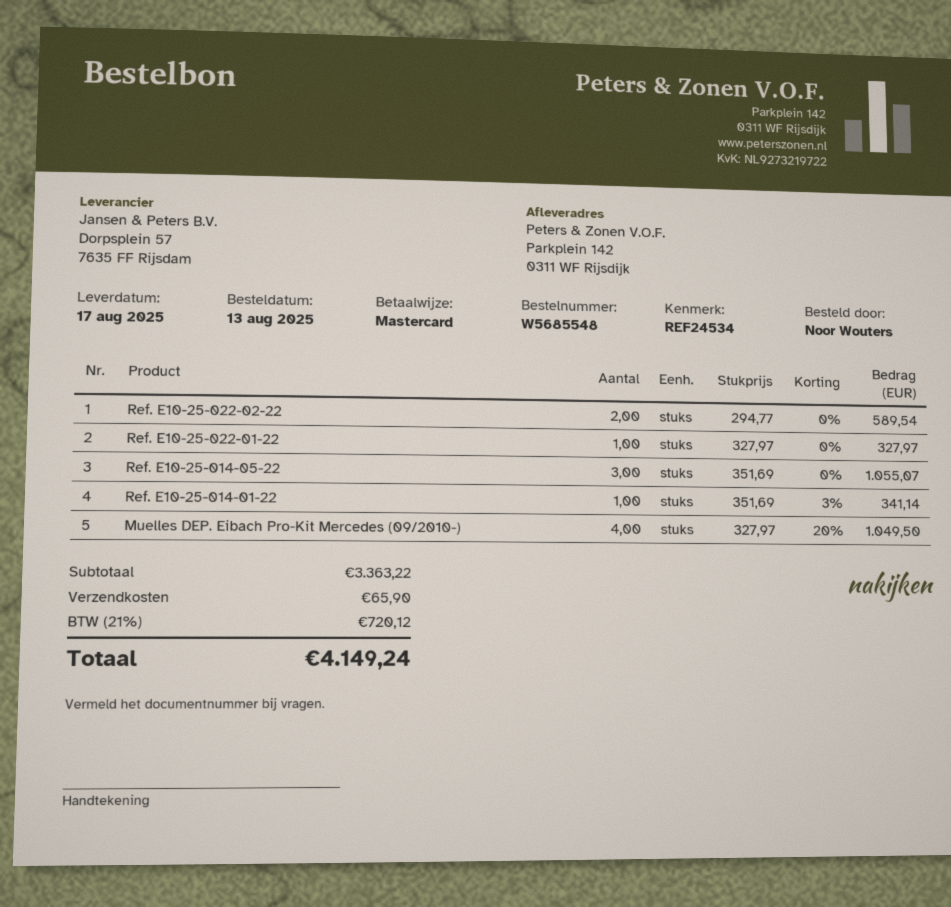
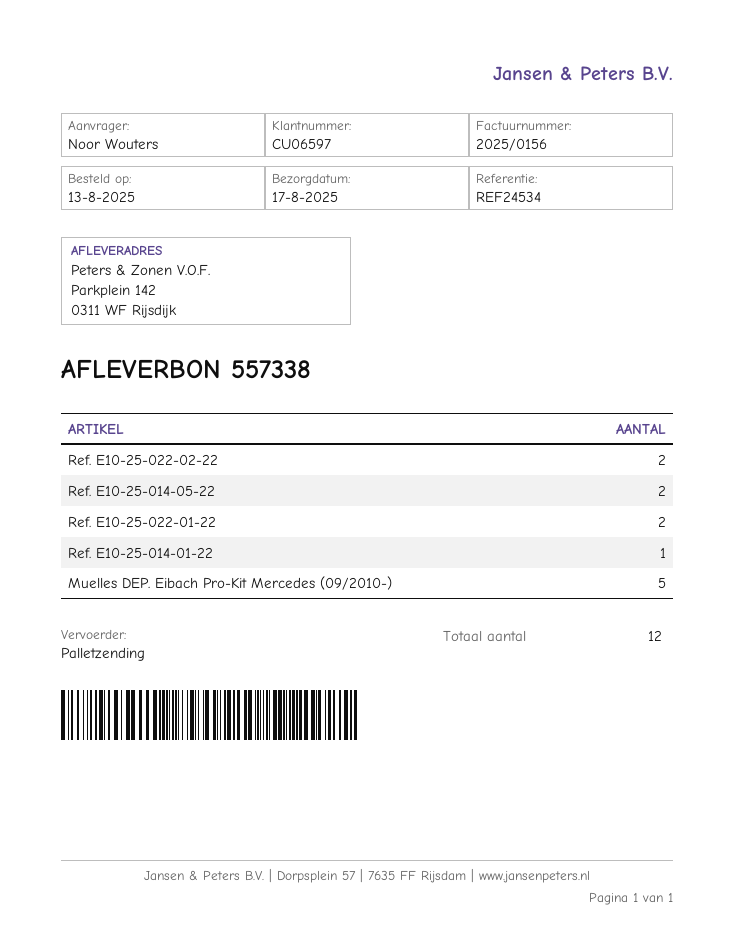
Ref. E10-25-022-01-22: 1 -> 2
Ref. E10-25-014-05-22: 3 -> 2
Muelles DEP. Eibach Pro-Kit Mercedes (09/2010-): 4 -> 5

